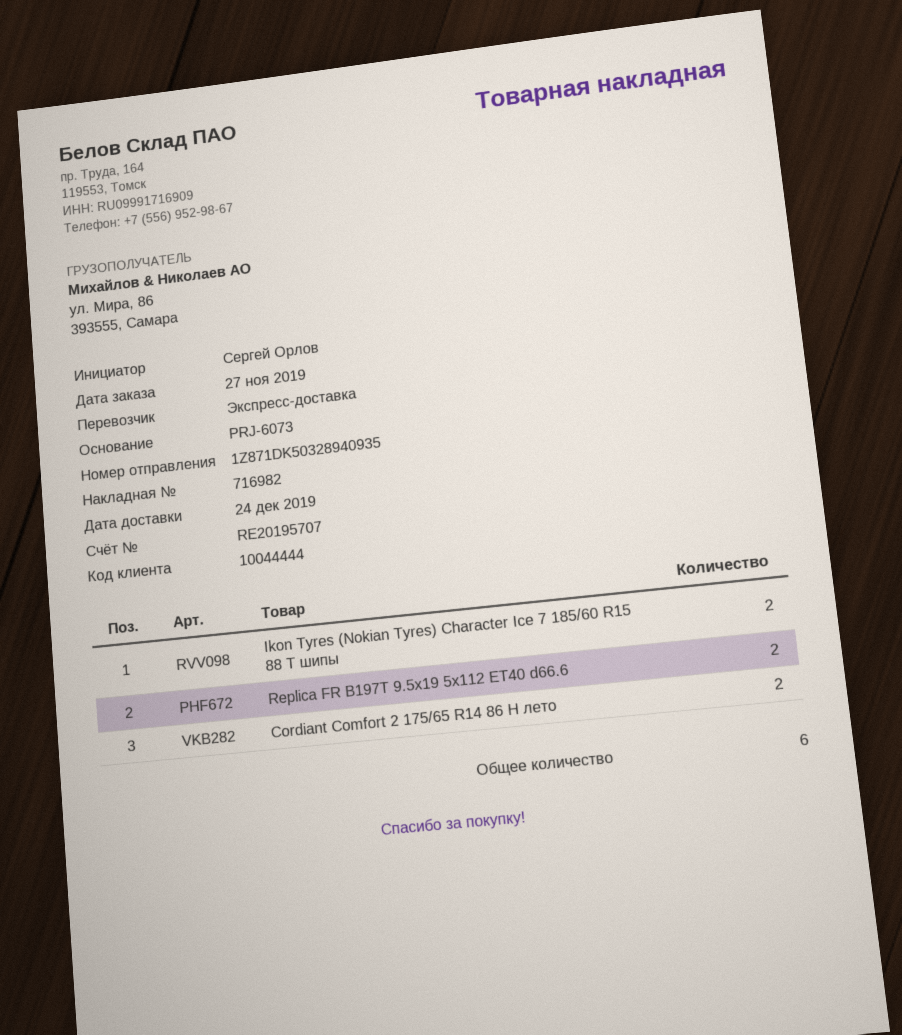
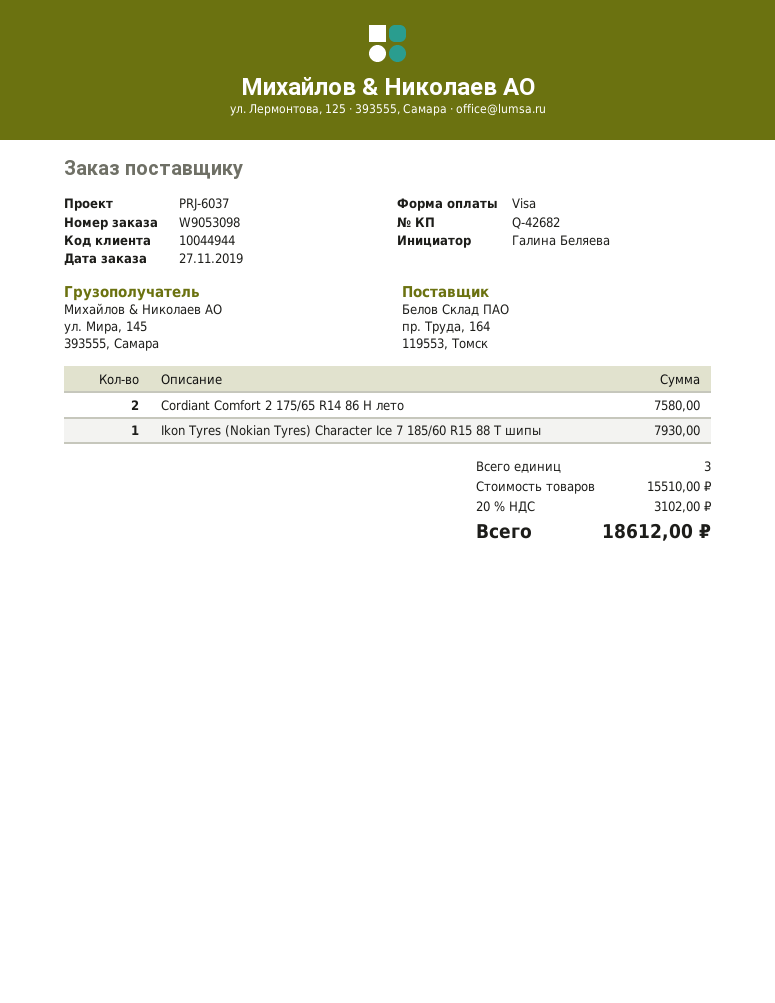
customer number: 10044444 -> 10044944
reference: PRJ-6073 -> PRJ-6037
ordered by: Сергей Орлов -> Галина Беляева
ship to: ул. Мира, 86, 393555, Самара -> ул. Мира, 145, 393555, Самара
Ikon Tyres (Nokian Tyres) Character Ice 7 185/60 R15 88 T шипы: 2 -> 1
Replica FR B197T 9.5x19 5x112 ET40 d66.6: 2 -> none
total quantity: 6 -> 3

